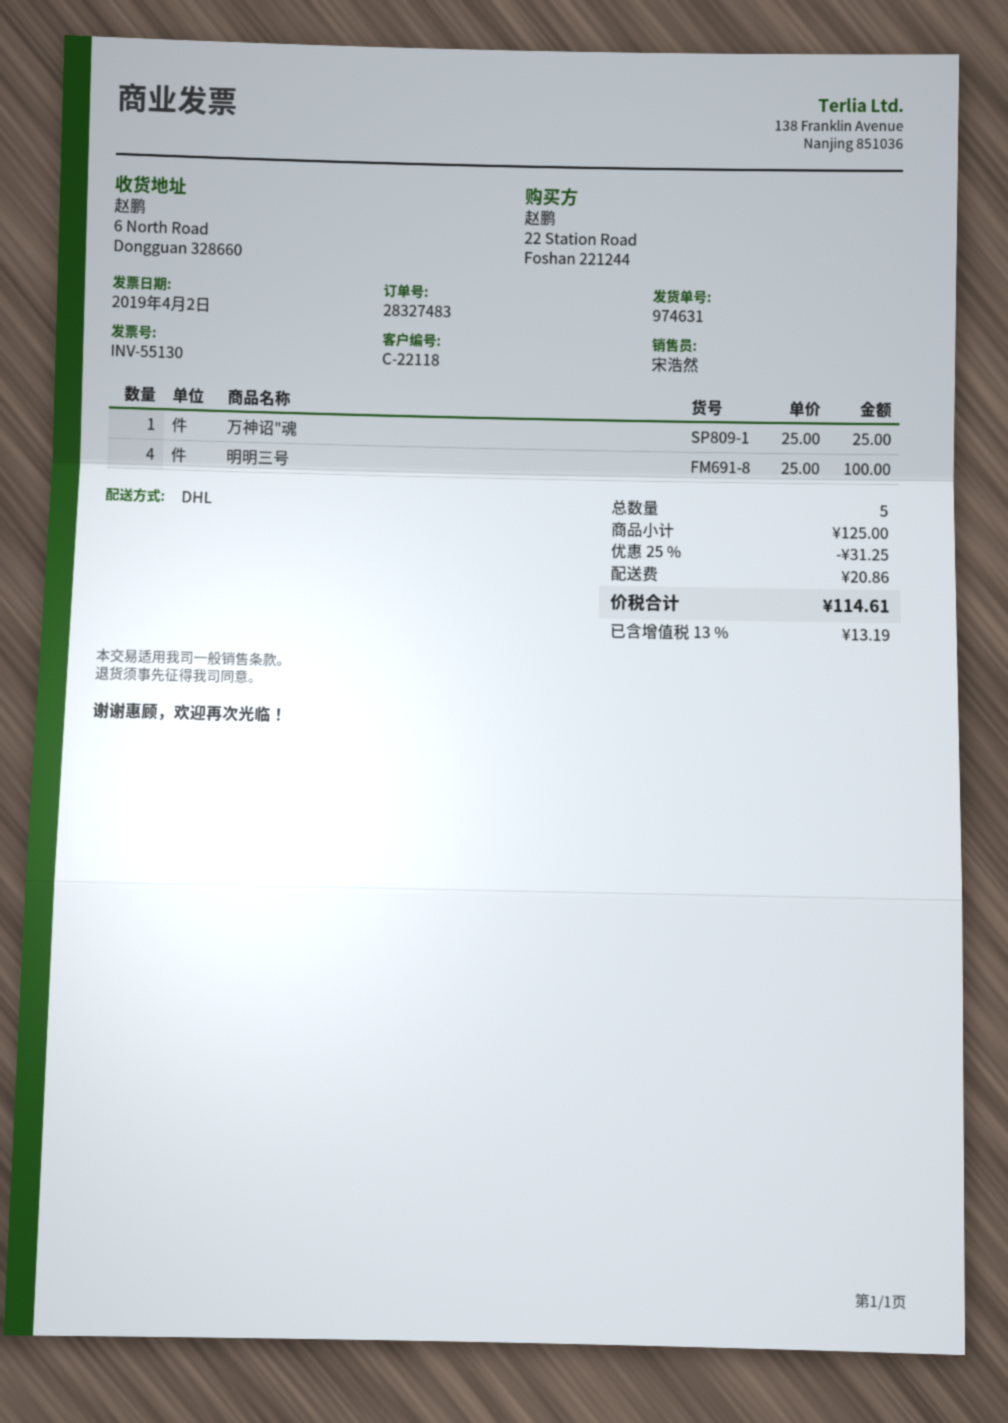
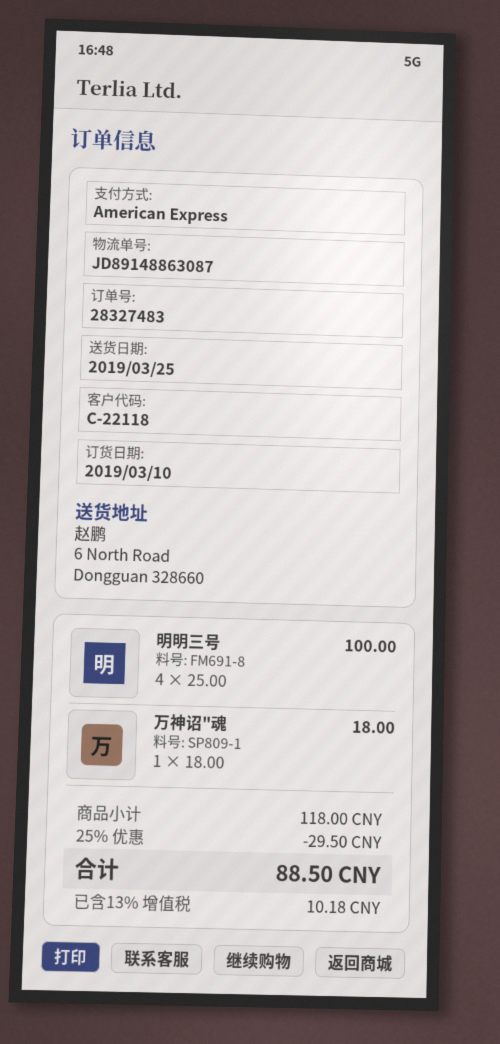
万神诏"魂: 1 x 25.00 = 25.00 -> 1 x 18.00 = 18.00
subtotal: 125.00 -> 118.00
discount: 25% = 31.25 -> 25% = 29.50
shipping: 20.86 -> none
tax: 13% = 13.19 -> 13% = 10.18
total: 114.61 -> 88.50

